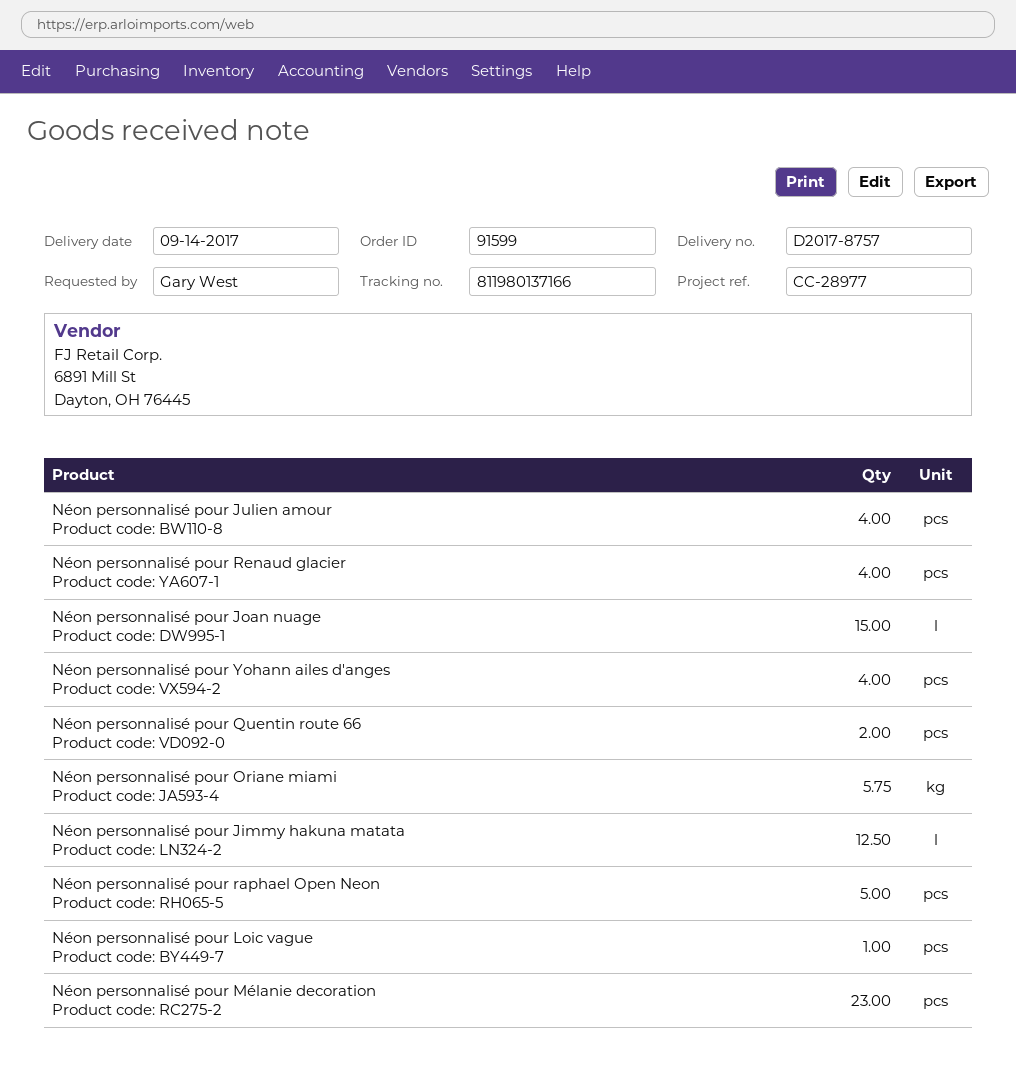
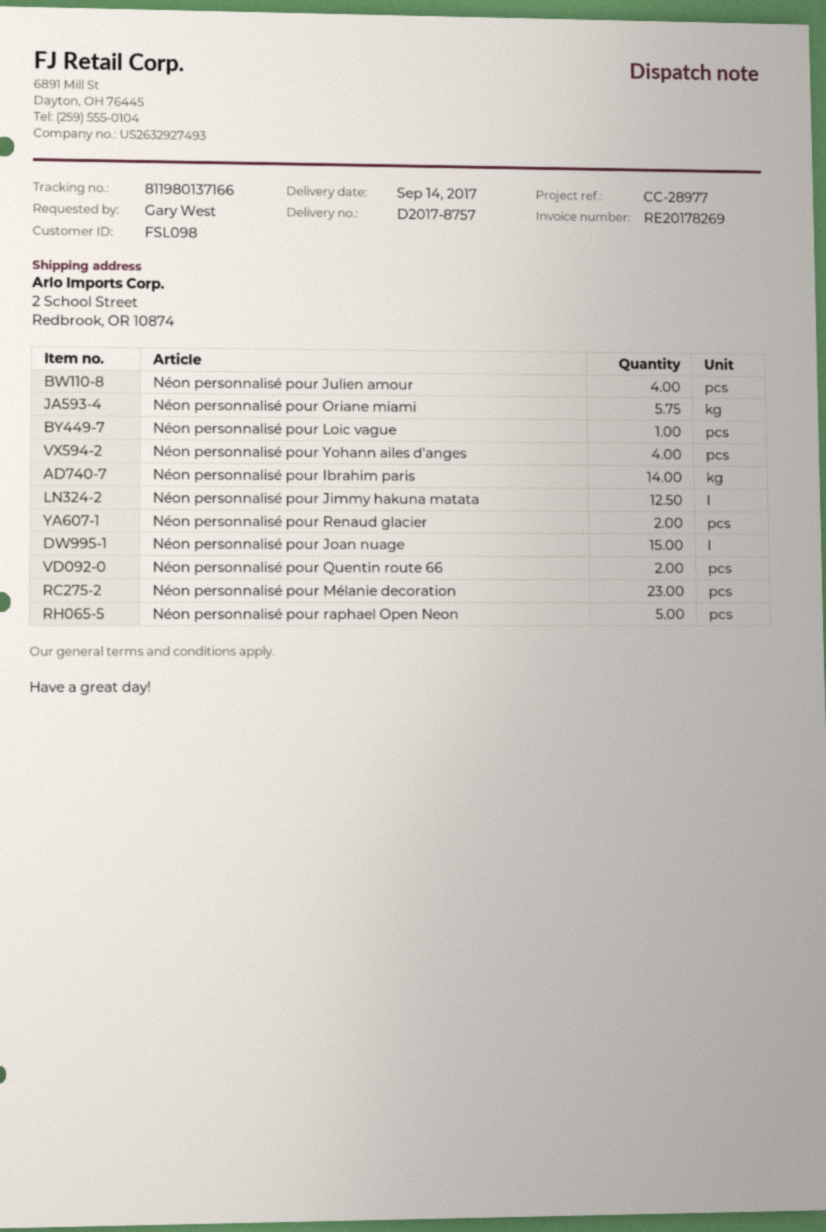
Néon personnalisé pour Renaud glacier: 4 -> 2
Néon personnalisé pour Ibrahim paris: none -> 14

